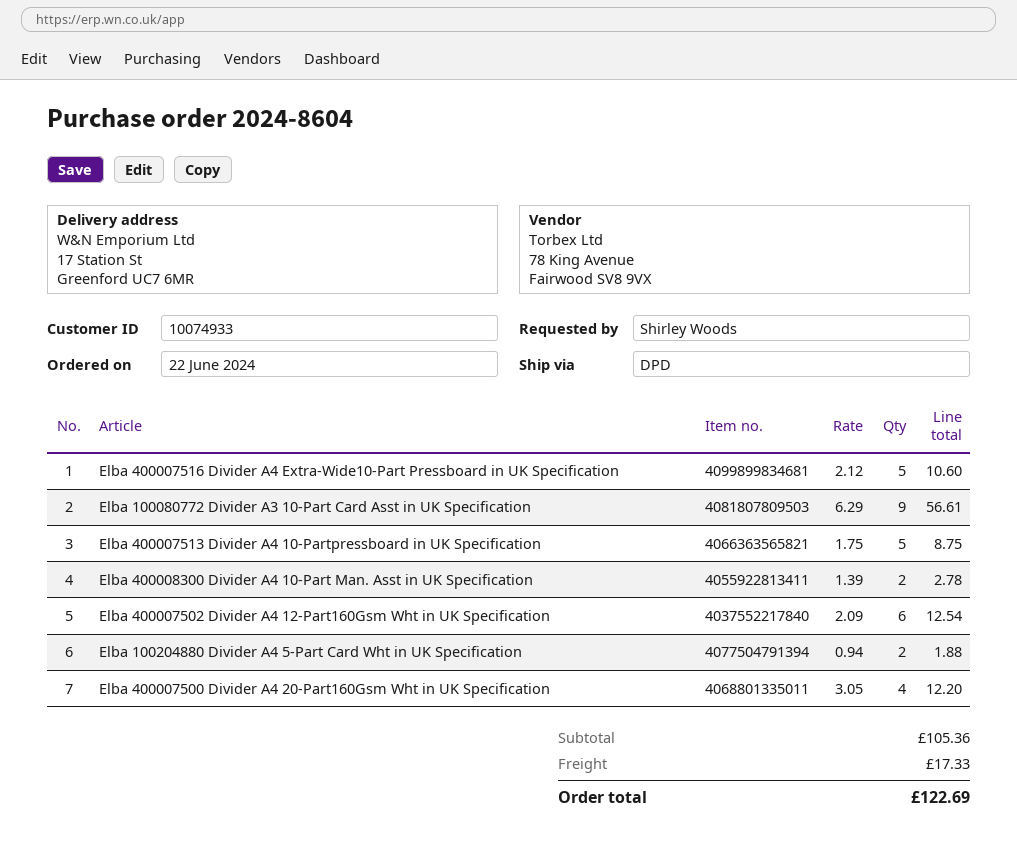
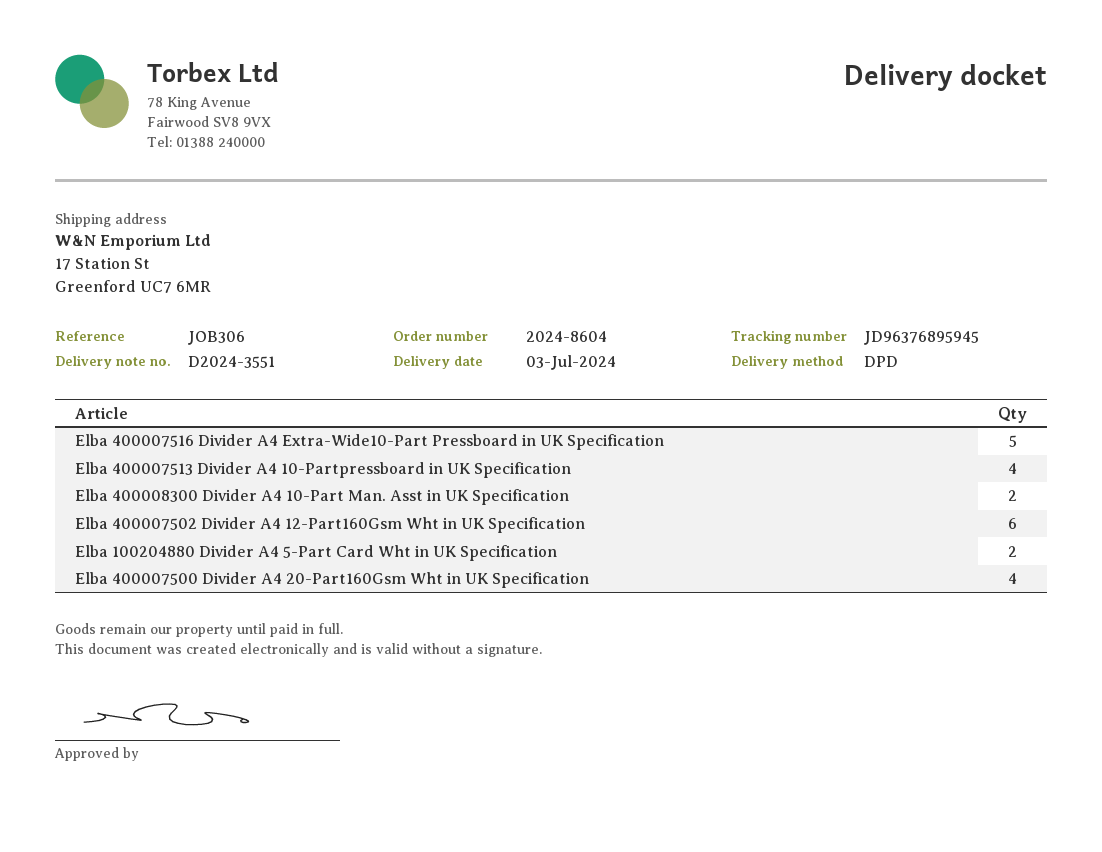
Elba 100080772 Divider A3 10-Part Card Asst in UK Specification: 9 -> none
Elba 400007513 Divider A4 10-Partpressboard in UK Specification: 5 -> 4

